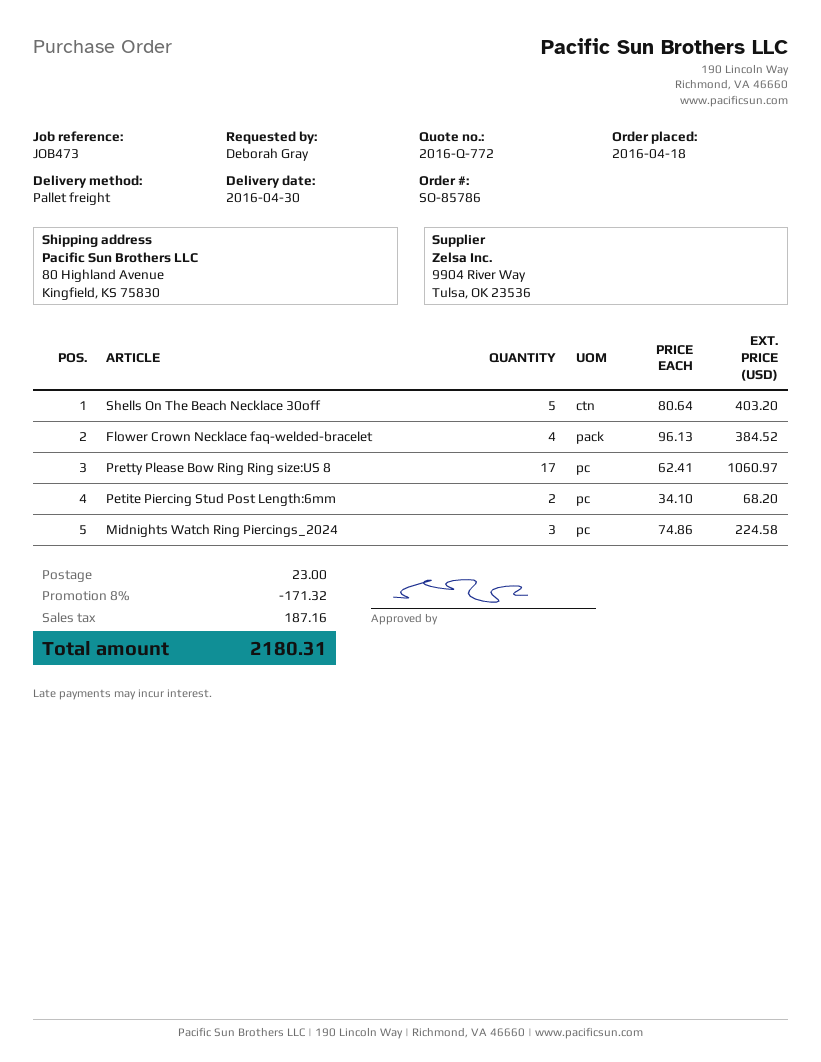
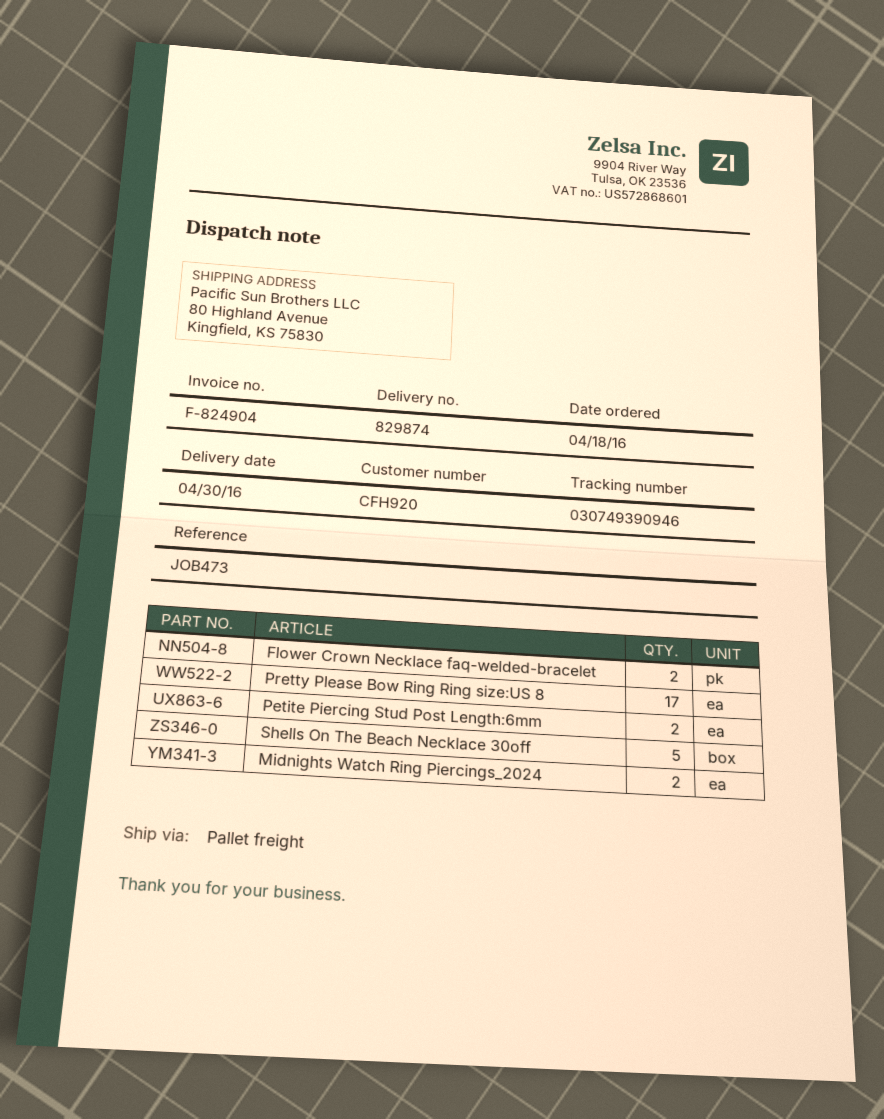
Flower Crown Necklace faq-welded-bracelet: 4 -> 2
Midnights Watch Ring Piercings_2024: 3 -> 2

